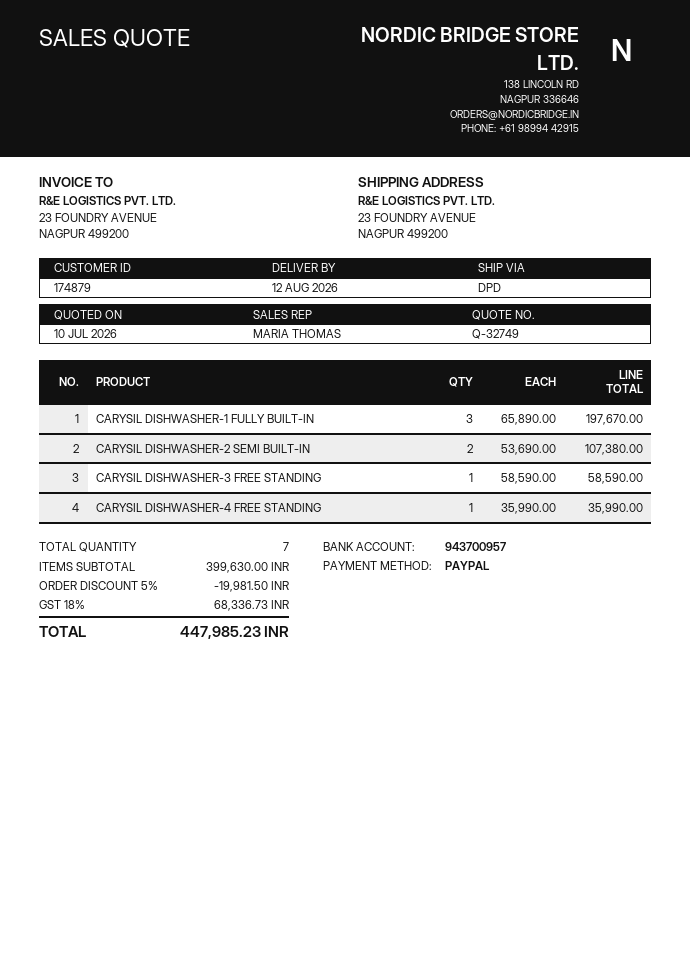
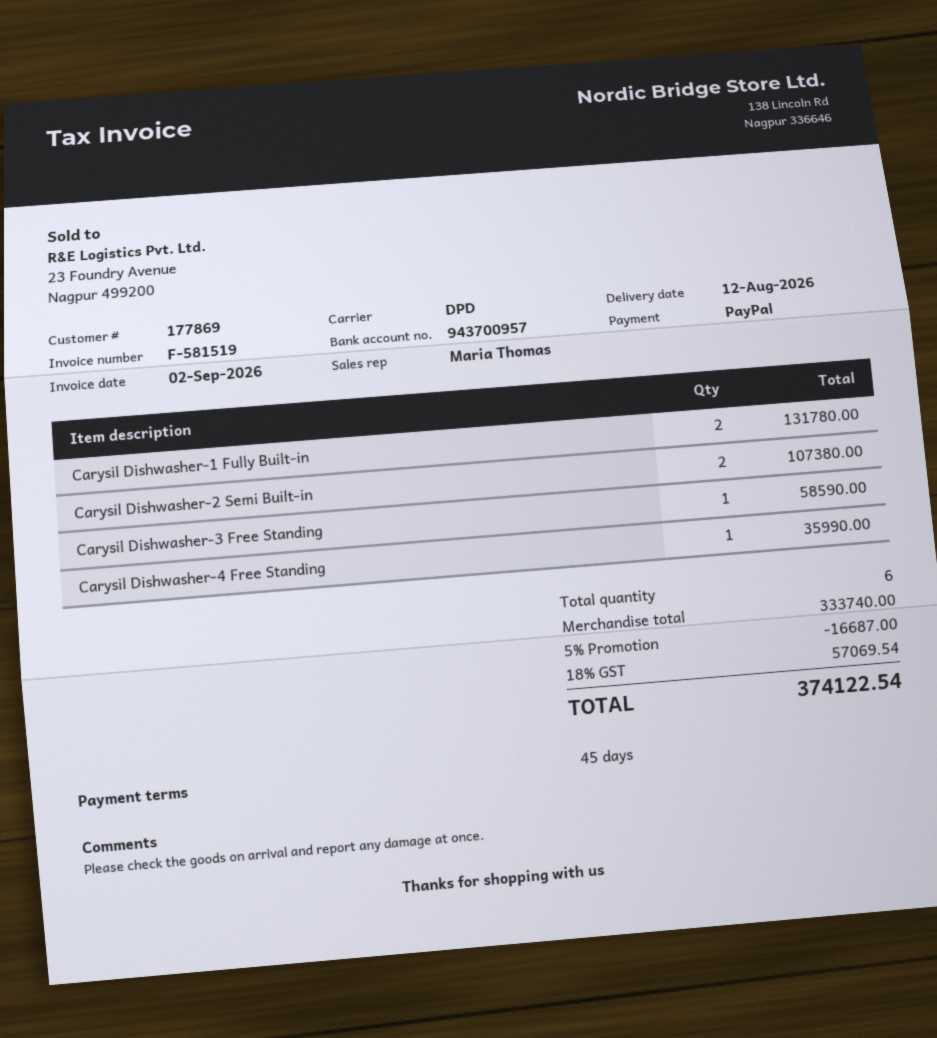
customer number: 174879 -> 177869
CARYSIL DISHWASHER-1 FULLY BUILT-IN: 3 for 197670.00 -> 2 for 131780.00
total quantity: 7 -> 6
subtotal: 399630.00 -> 333740.00
discount: 5% = 19981.50 -> 5% = 16687.00
tax: 18% = 68336.73 -> 18% = 57069.54
total: 447985.23 -> 374122.54

